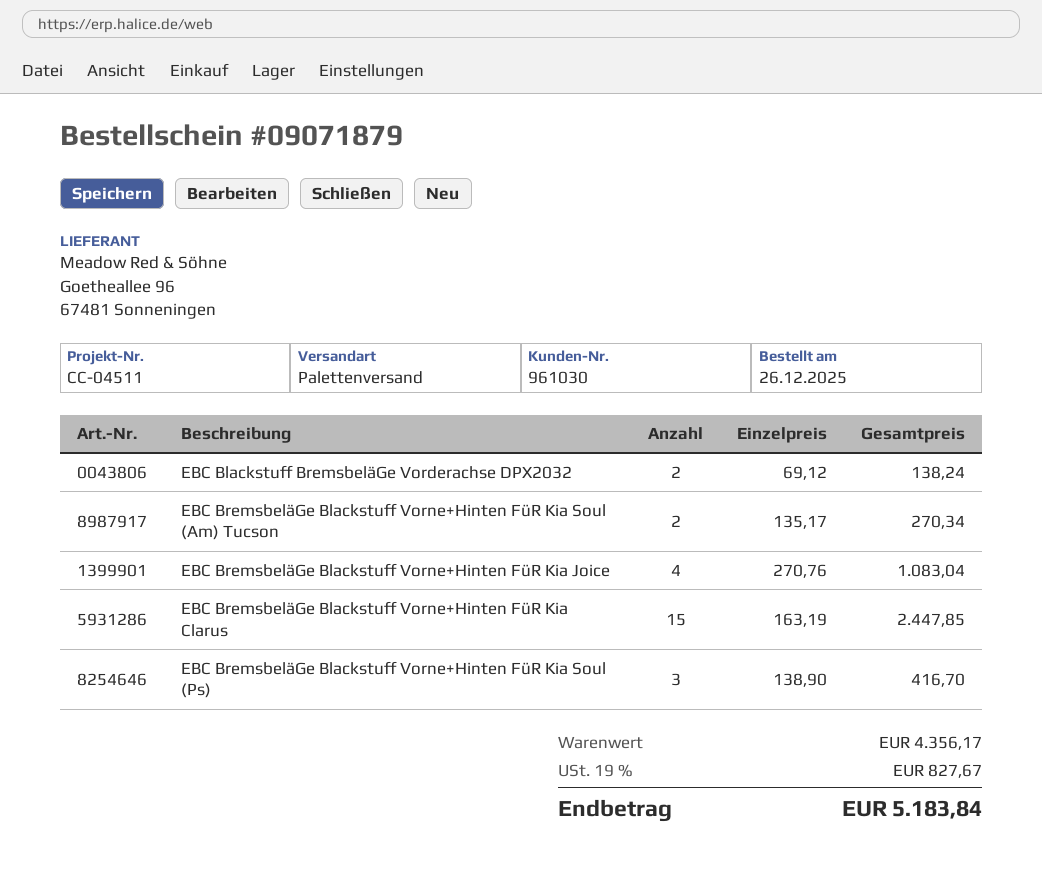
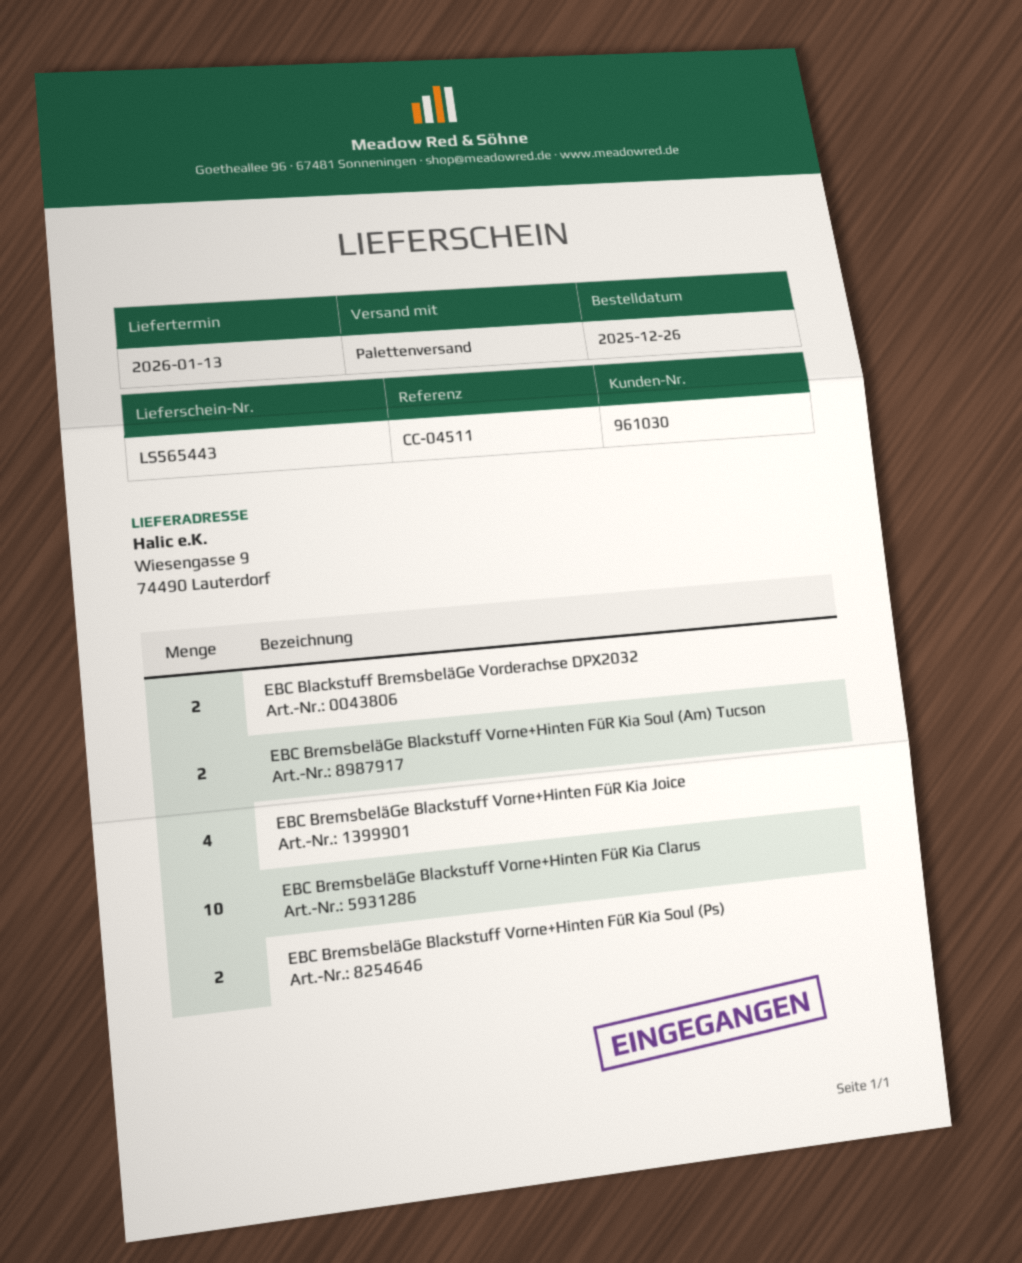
EBC BremsbeläGe Blackstuff Vorne+Hinten FüR Kia Clarus: 15 -> 10
EBC BremsbeläGe Blackstuff Vorne+Hinten FüR Kia Soul (Ps): 3 -> 2

